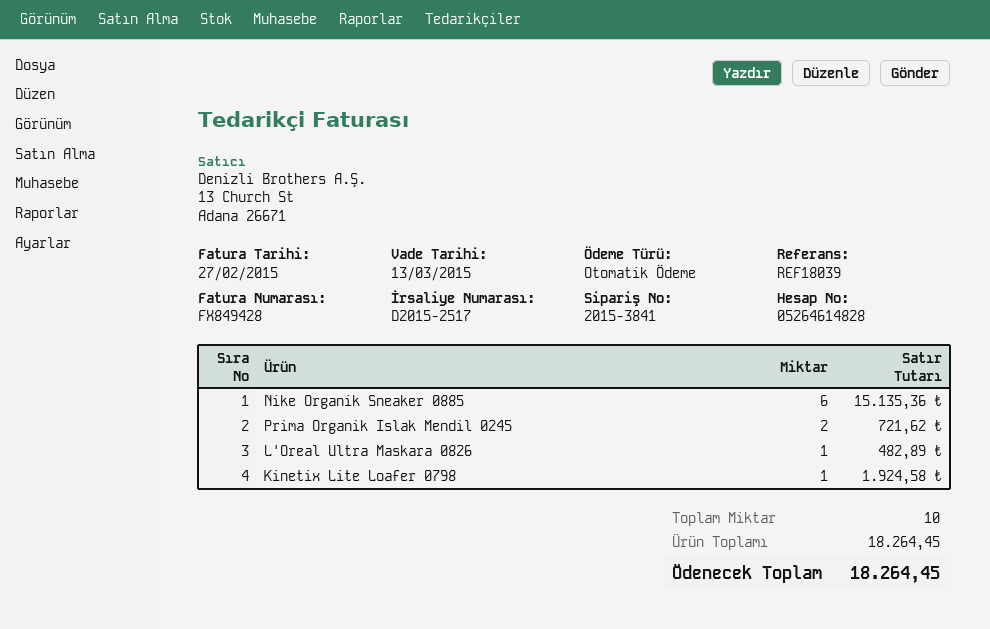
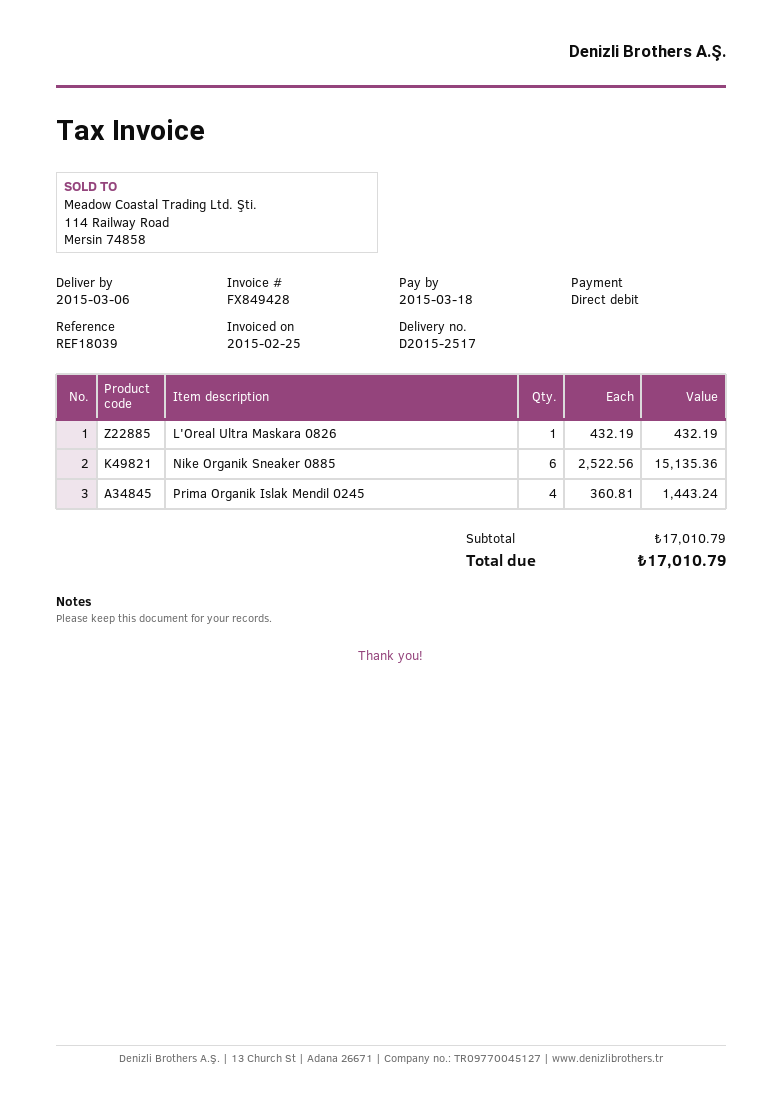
invoice date: 2015-02-27 -> 2015-02-25
due date: 2015-03-13 -> 2015-03-18
Prima Organik Islak Mendil 0245: 2 for 721.62 -> 4 for 1443.24
L'Oreal Ultra Maskara 0826: 1 for 482.89 -> 1 for 432.19
Kinetix Lite Loafer 0798: 1 for 1924.58 -> none
subtotal: 18264.45 -> 17010.79
total: 18264.45 -> 17010.79

